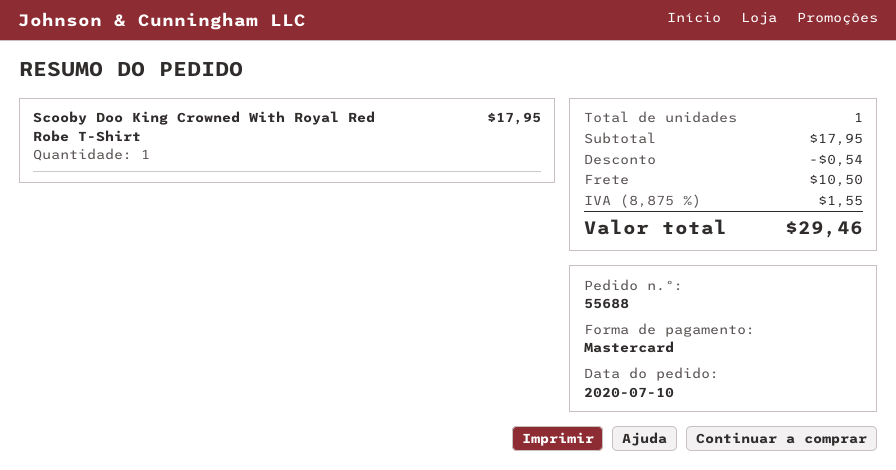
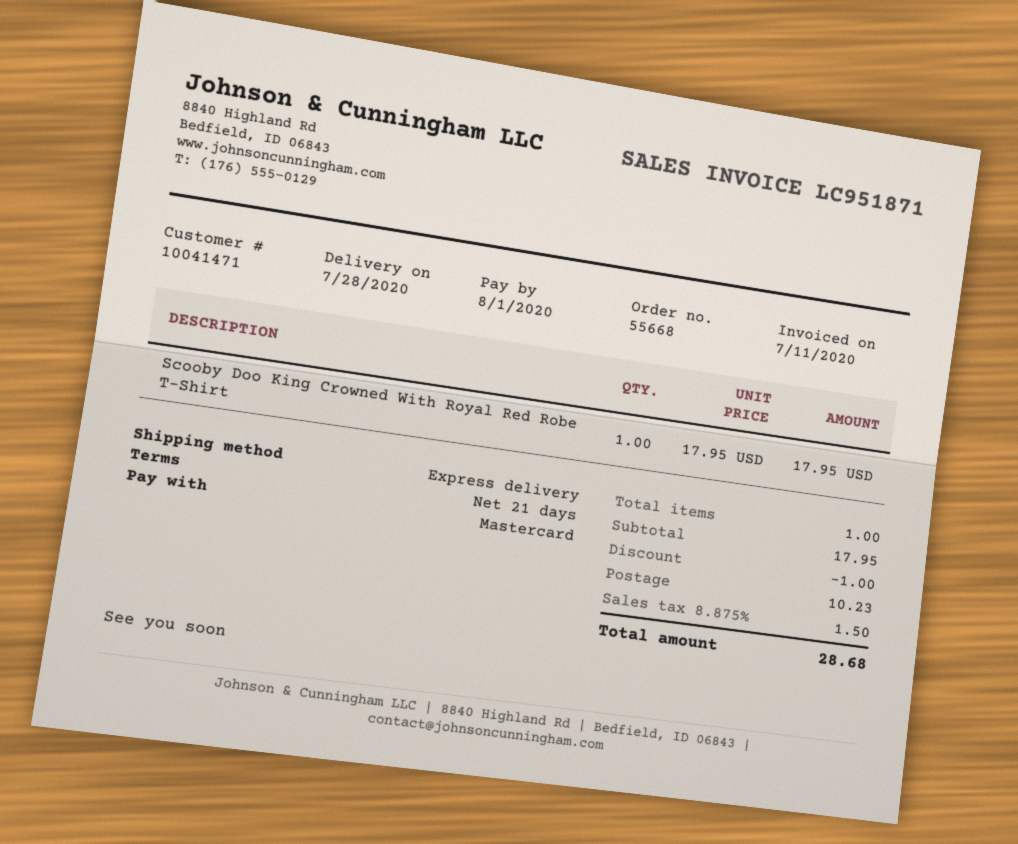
order number: 55688 -> 55668
discount: 0.54 -> 1.00
shipping: 10.50 -> 10.23
tax: 8.875% = 1.55 -> 8.875% = 1.50
total: 29.46 -> 28.68

